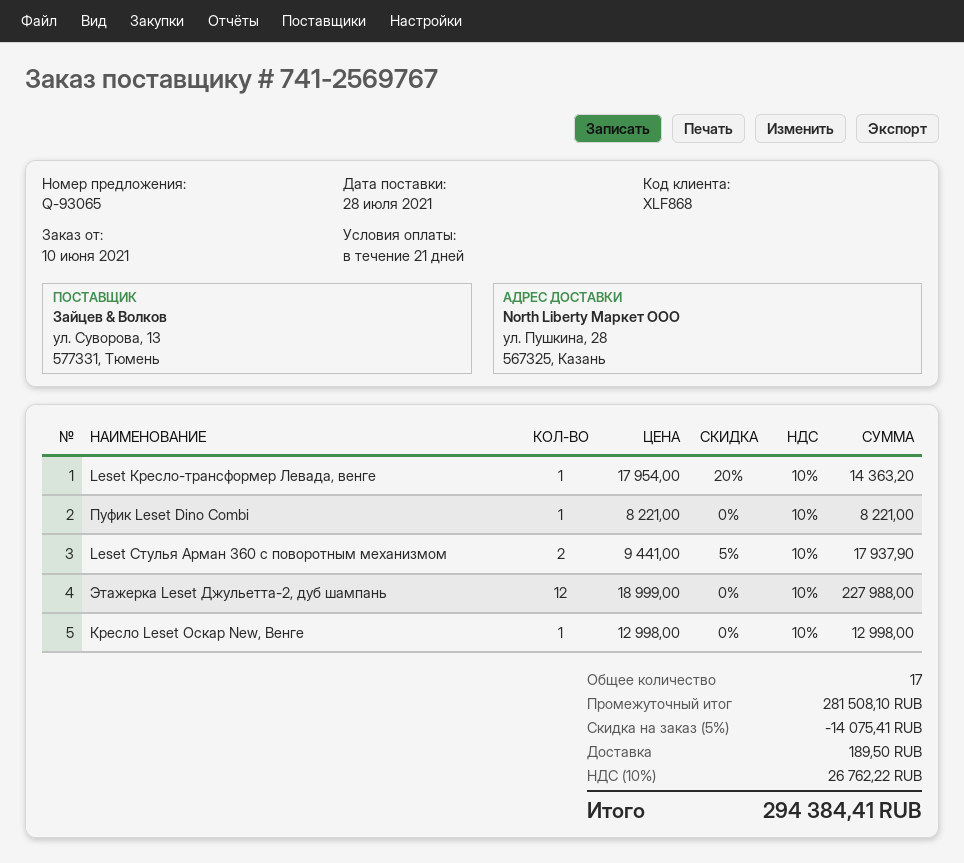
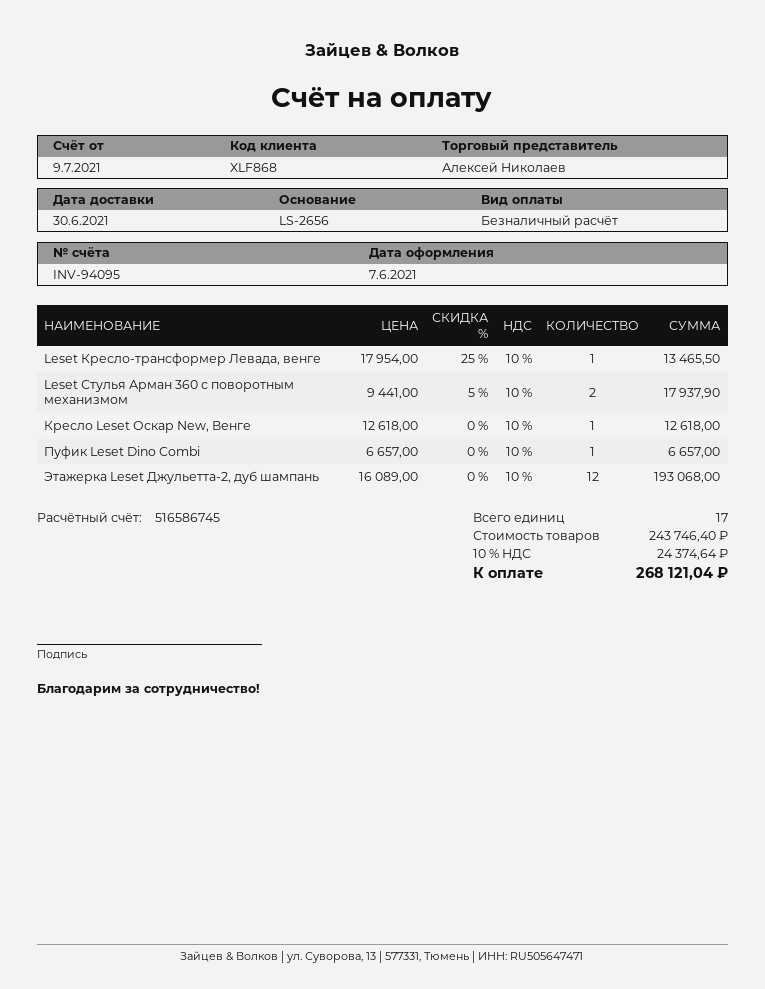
order date: 2021-06-10 -> 2021-06-07
delivery date: 2021-07-28 -> 2021-06-30
Leset Кресло-трансформер Левада, венге: 1 x 17954.00 - 20% = 14363.20 -> 1 x 17954.00 - 25% = 13465.50
Пуфик Leset Dino Combi: 1 x 8221.00 = 8221.00 -> 1 x 6657.00 = 6657.00
Этажерка Leset Джульетта-2, дуб шампань: 12 x 18999.00 = 227988.00 -> 12 x 16089.00 = 193068.00
Кресло Leset Оскар New, Венге: 1 x 12998.00 = 12998.00 -> 1 x 12618.00 = 12618.00
subtotal: 281508.10 -> 243746.40
discount: 5% = 14075.41 -> none
shipping: 189.50 -> none
tax: 10% = 26762.22 -> 10% = 24374.64
total: 294384.41 -> 268121.04

